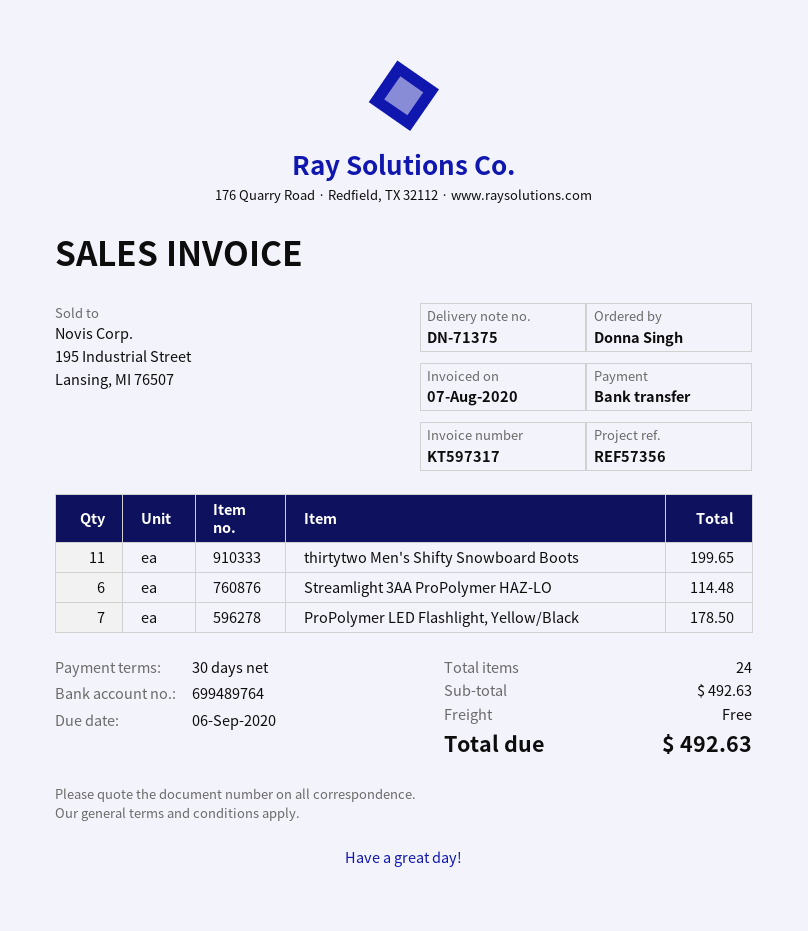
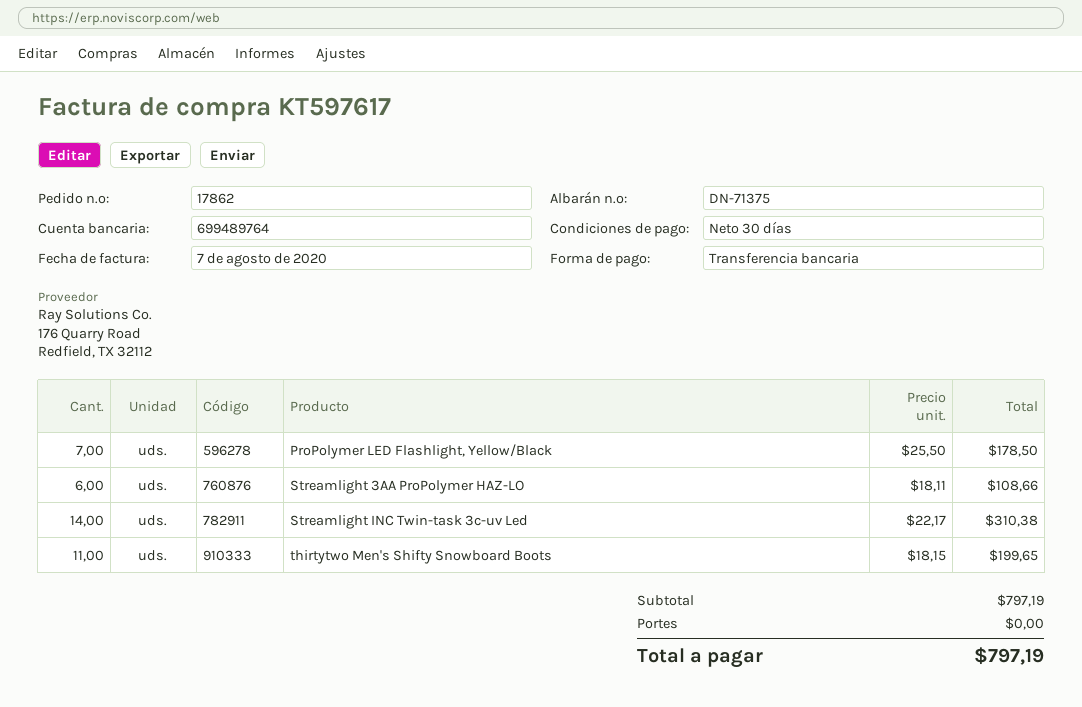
invoice number: KT597317 -> KT597617
Streamlight 3AA ProPolymer HAZ-LO: 6 for 114.48 -> 6 for 108.66
Streamlight INC Twin-task 3c-uv Led: none -> 14 for 310.38
subtotal: 492.63 -> 797.19
total: 492.63 -> 797.19

